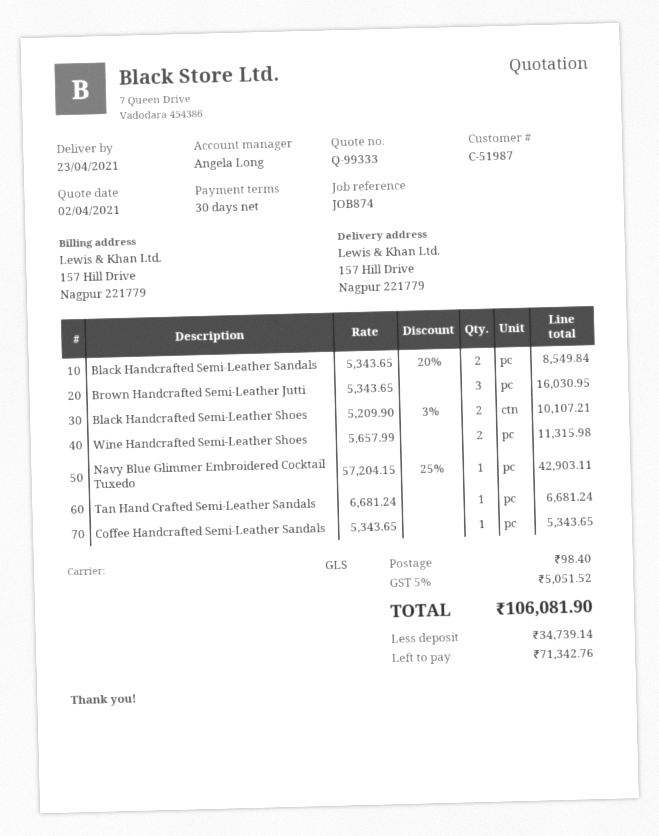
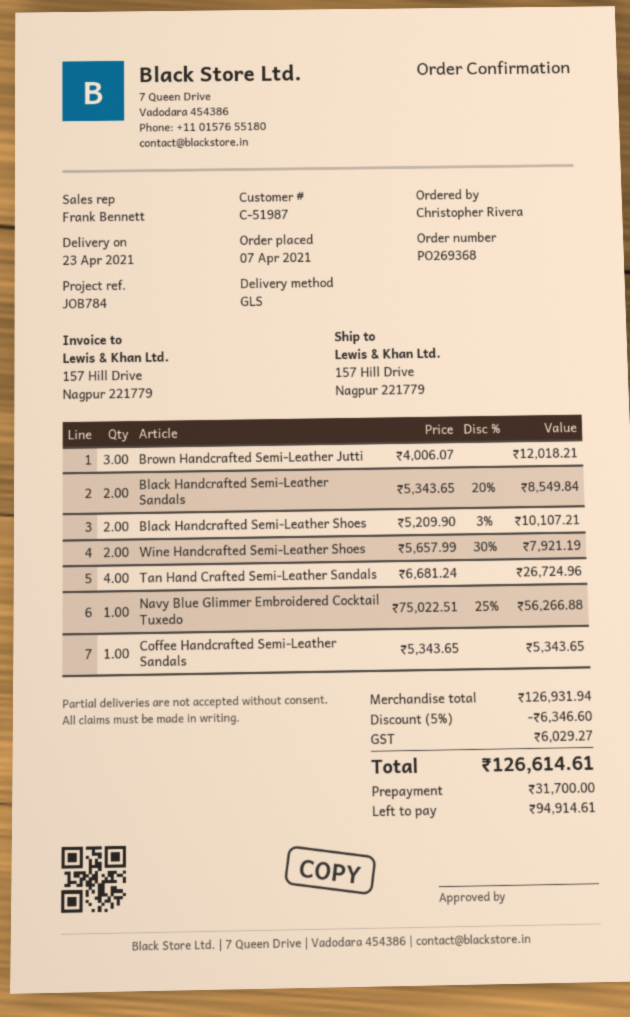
reference: JOB874 -> JOB784
sales rep: Angela Long -> Frank Bennett
Brown Handcrafted Semi-Leather Jutti: 3 x 5343.65 = 16030.95 -> 3 x 4006.07 = 12018.21
Wine Handcrafted Semi-Leather Shoes: 2 x 5657.99 = 11315.98 -> 2 x 5657.99 - 30% = 7921.19
Navy Blue Glimmer Embroidered Cocktail Tuxedo: 1 x 57204.15 - 25% = 42903.11 -> 1 x 75022.51 - 25% = 56266.88
Tan Hand Crafted Semi-Leather Sandals: 1 x 6681.24 = 6681.24 -> 4 x 6681.24 = 26724.96
discount: none -> 5% = 6346.60
shipping: 98.40 -> none
tax: 5051.52 -> 6029.27
total: 106081.90 -> 126614.61
deposit: 34739.14 -> 31700.00
balance: 71342.76 -> 94914.61

